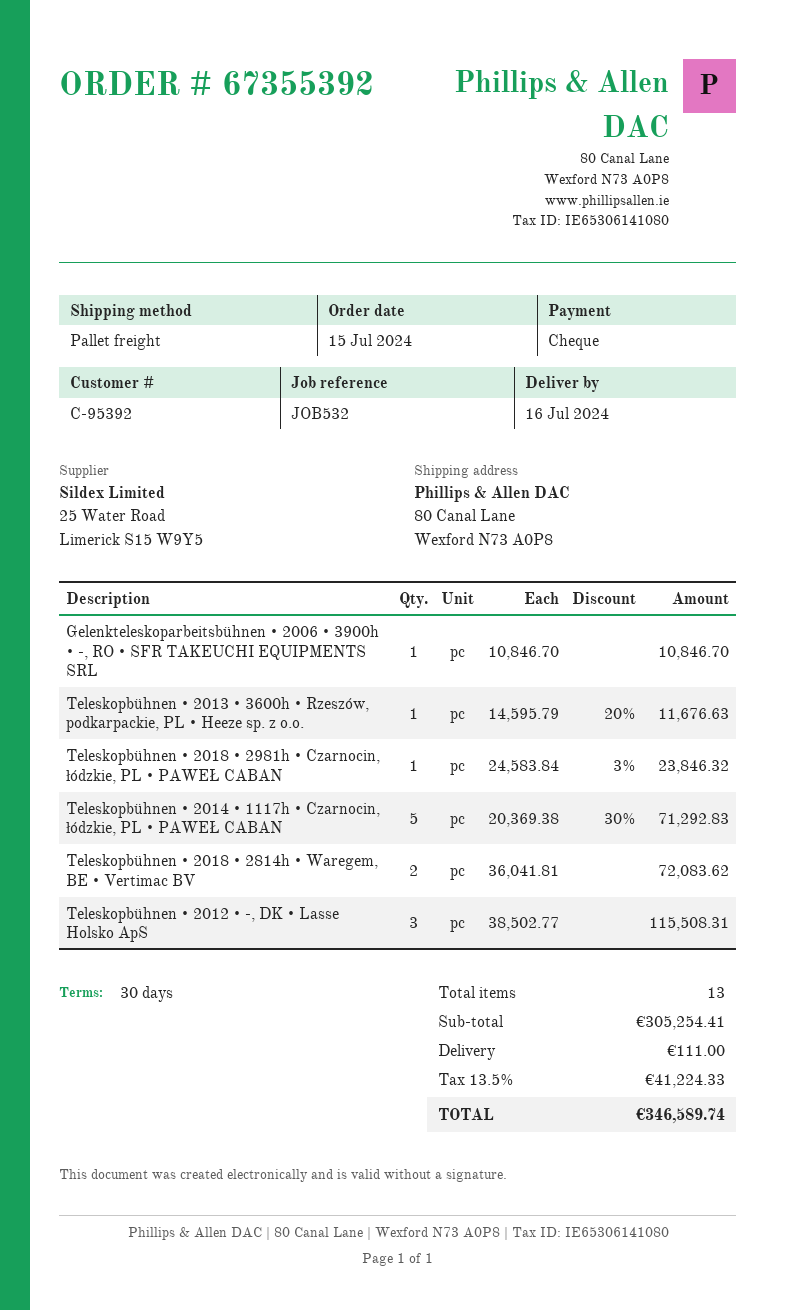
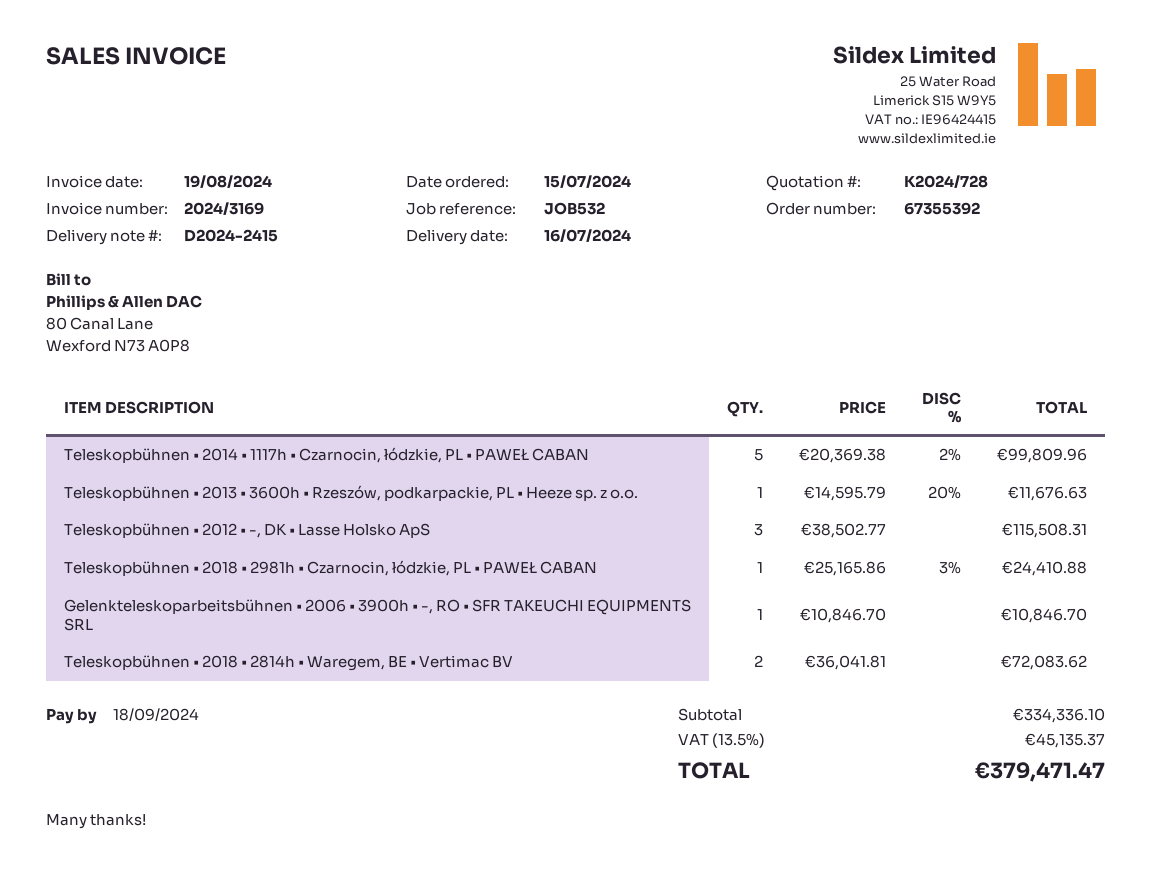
Teleskopbühnen • 2018 • 2981h • Czarnocin, łódzkie, PL • PAWEŁ CABAN: 1 x 24583.84 - 3% = 23846.32 -> 1 x 25165.86 - 3% = 24410.88
Teleskopbühnen • 2014 • 1117h • Czarnocin, łódzkie, PL • PAWEŁ CABAN: 5 x 20369.38 - 30% = 71292.83 -> 5 x 20369.38 - 2% = 99809.96
subtotal: 305254.41 -> 334336.10
shipping: 111.00 -> none
tax: 13.5% = 41224.33 -> 13.5% = 45135.37
total: 346589.74 -> 379471.47

